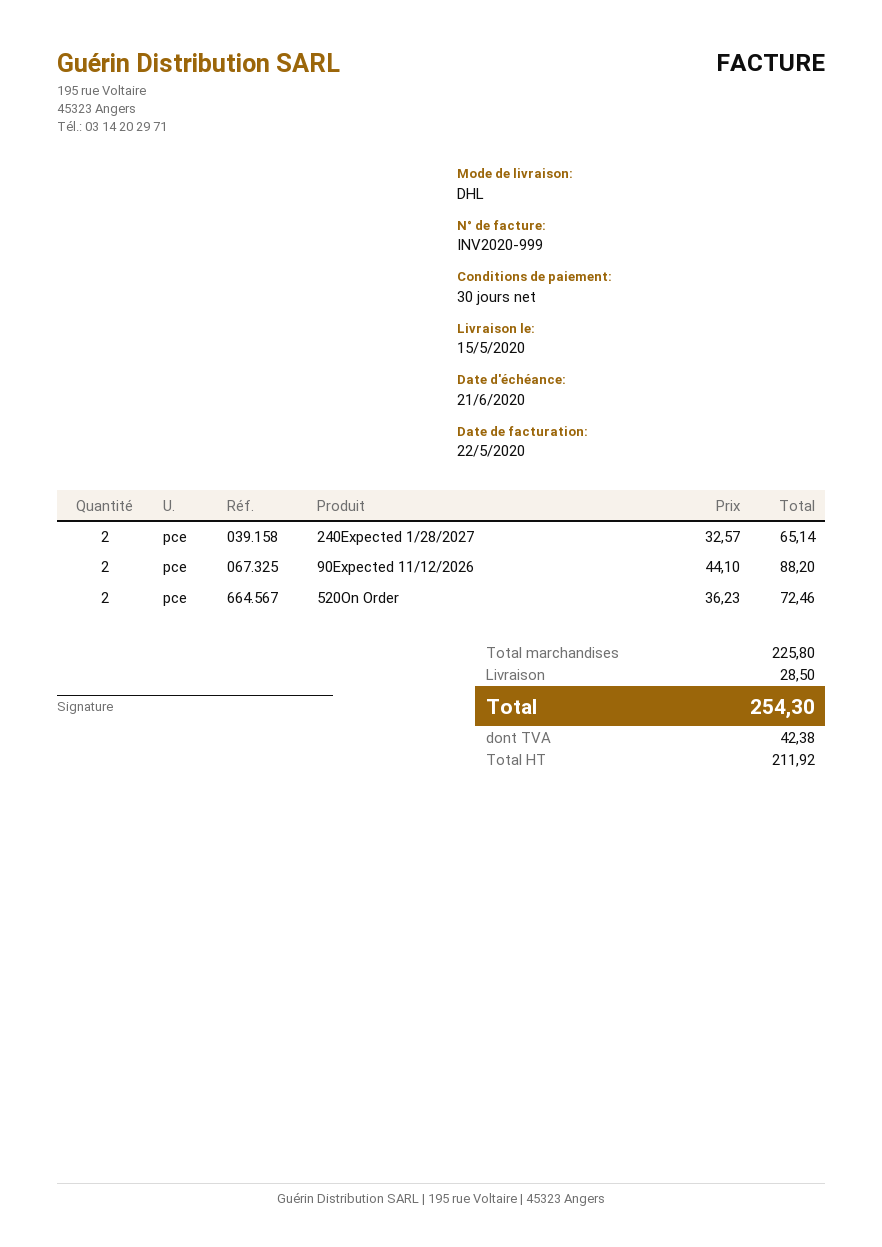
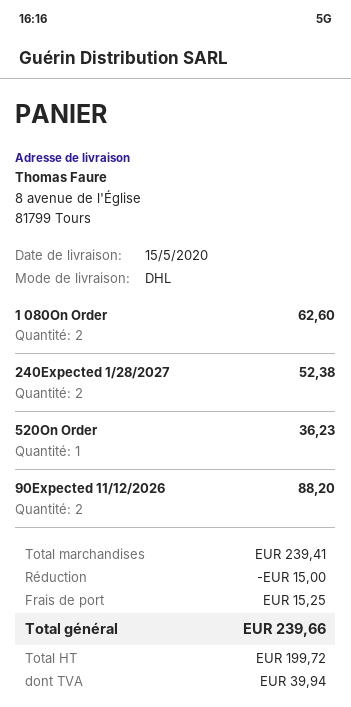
240Expected 1/28/2027: 2 for 65.14 -> 2 for 52.38
520On Order: 2 for 72.46 -> 1 for 36.23
1 080On Order: none -> 2 for 62.60
subtotal: 225.80 -> 239.41
discount: none -> 15.00
shipping: 28.50 -> 15.25
net: 211.92 -> 199.72
tax: 42.38 -> 39.94
total: 254.30 -> 239.66

